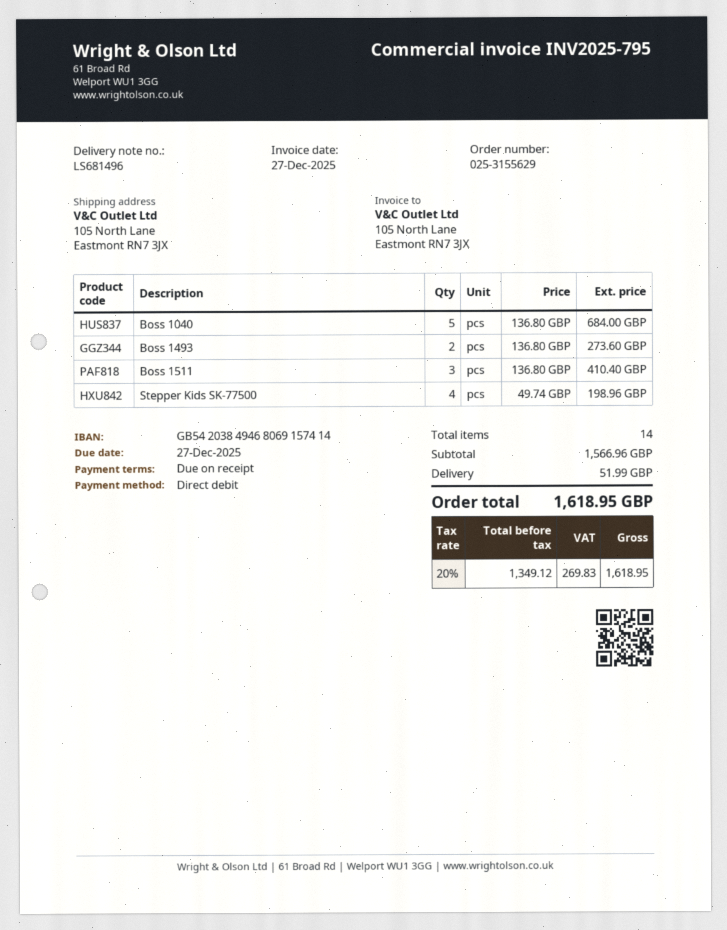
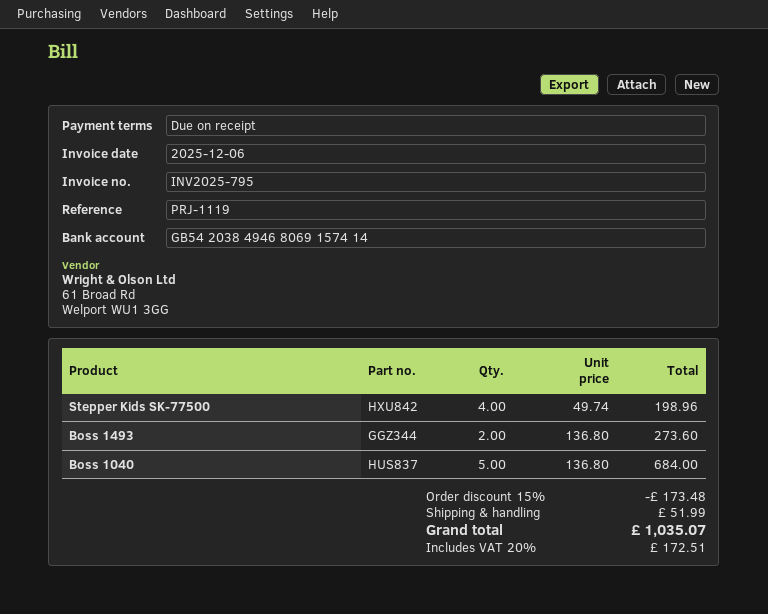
invoice date: 2025-12-27 -> 2025-12-06
Boss 1511: 3 x 136.80 = 410.40 -> none
discount: none -> 15% = 173.48
tax: 20% = 269.83 -> 20% = 172.51
total: 1618.95 -> 1035.07

